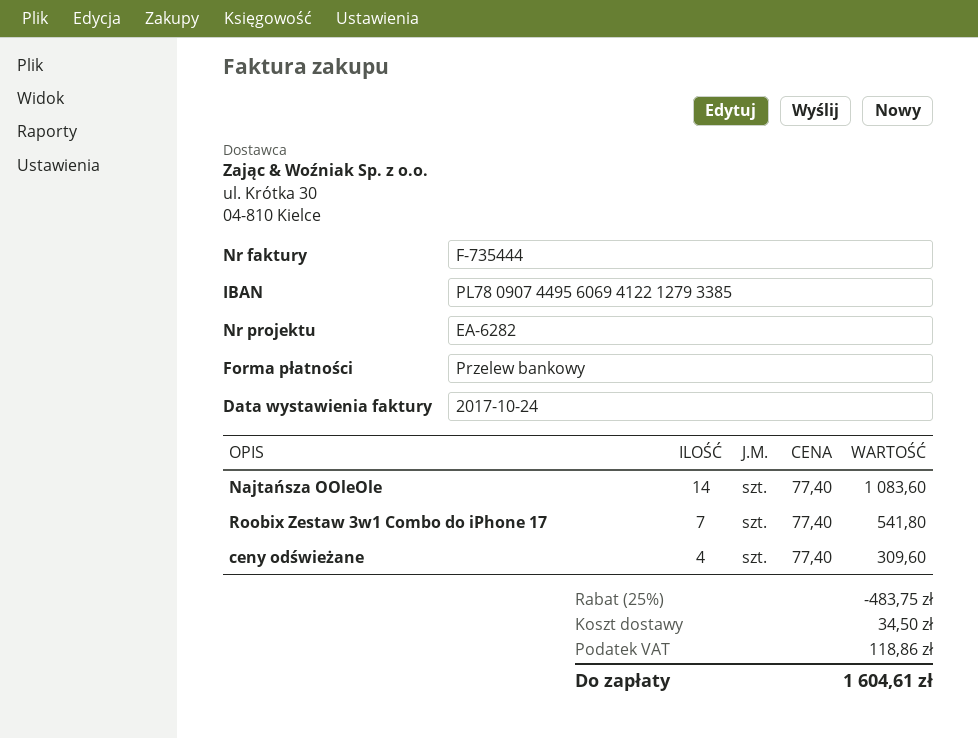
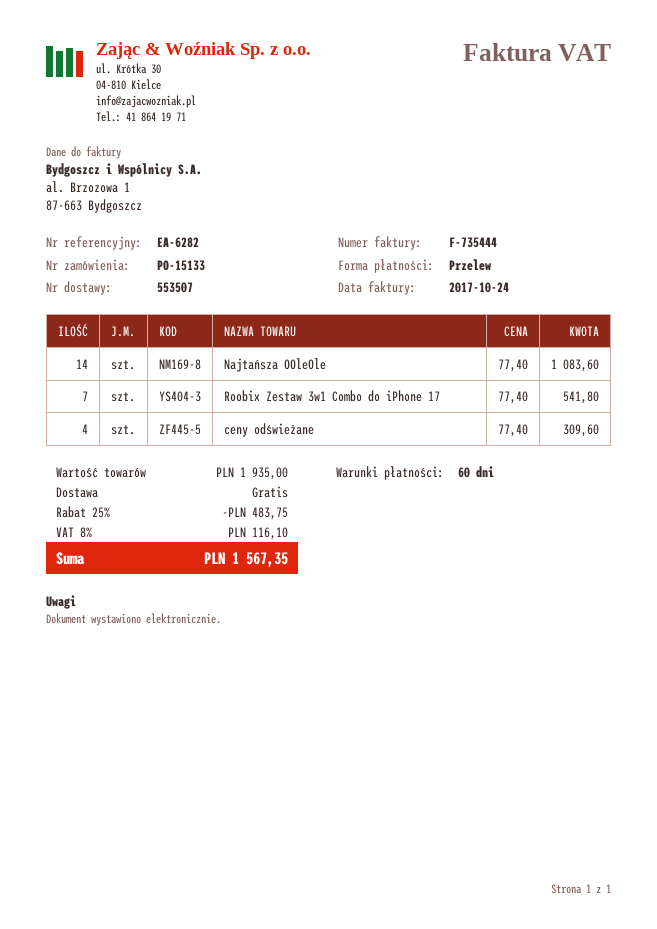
shipping: 34.50 -> 0.00
tax: 118.86 -> 116.10
total: 1604.61 -> 1567.35

